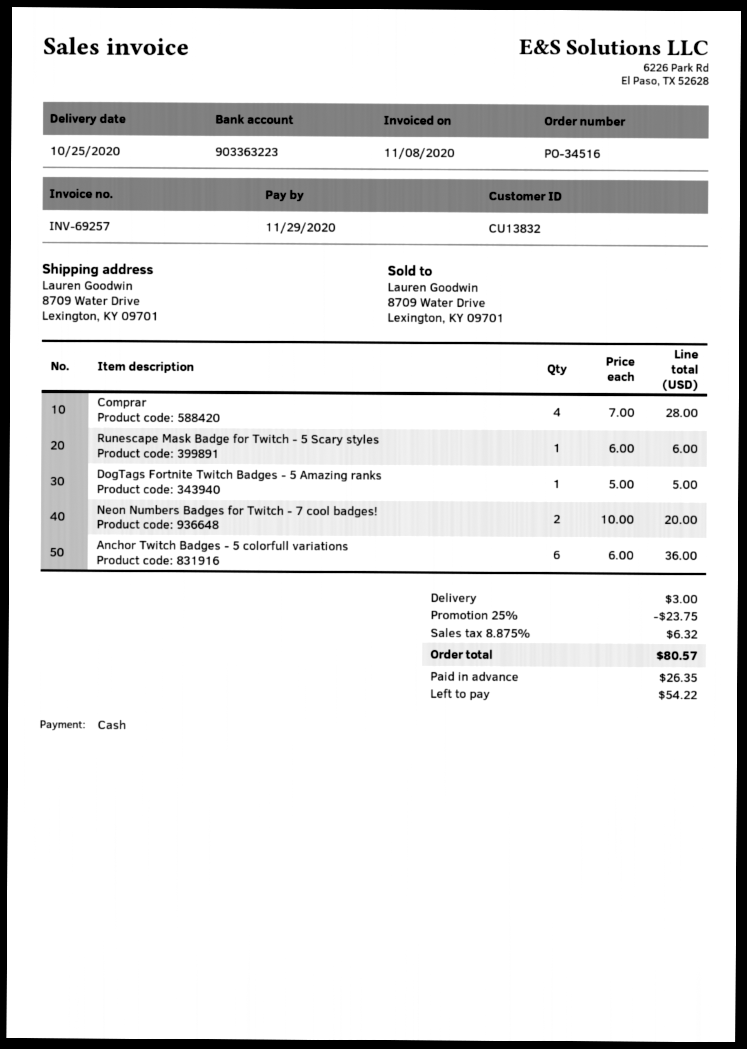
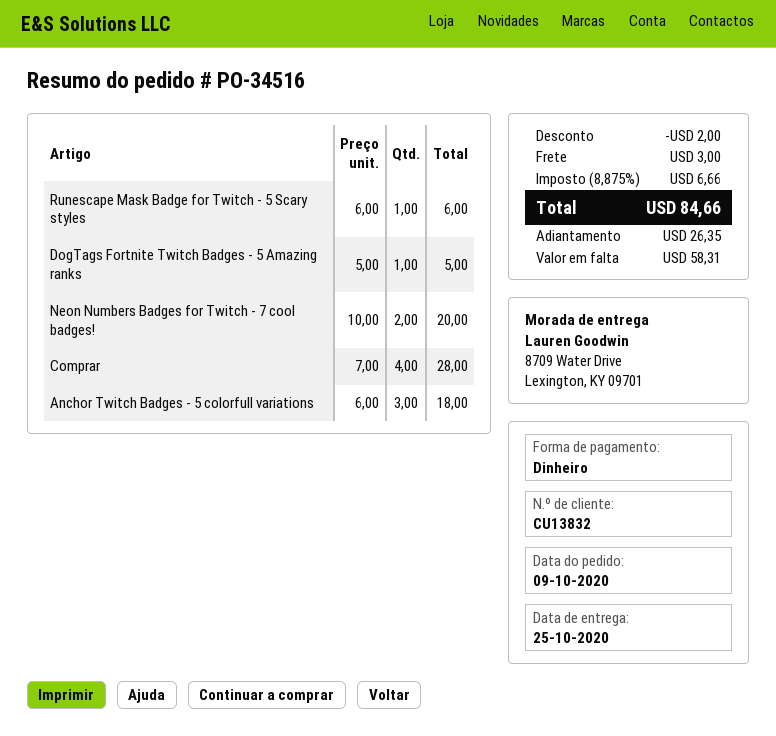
Anchor Twitch Badges - 5 colorfull variations: 6 x 6.00 = 36.00 -> 3 x 6.00 = 18.00
discount: 23.75 -> 2.00
tax: 8.875% = 6.32 -> 8.875% = 6.66
total: 80.57 -> 84.66
balance: 54.22 -> 58.31

